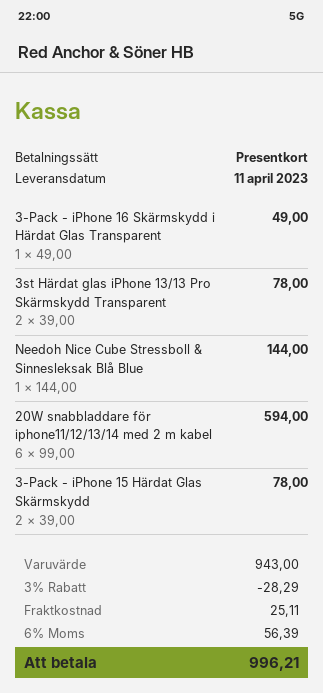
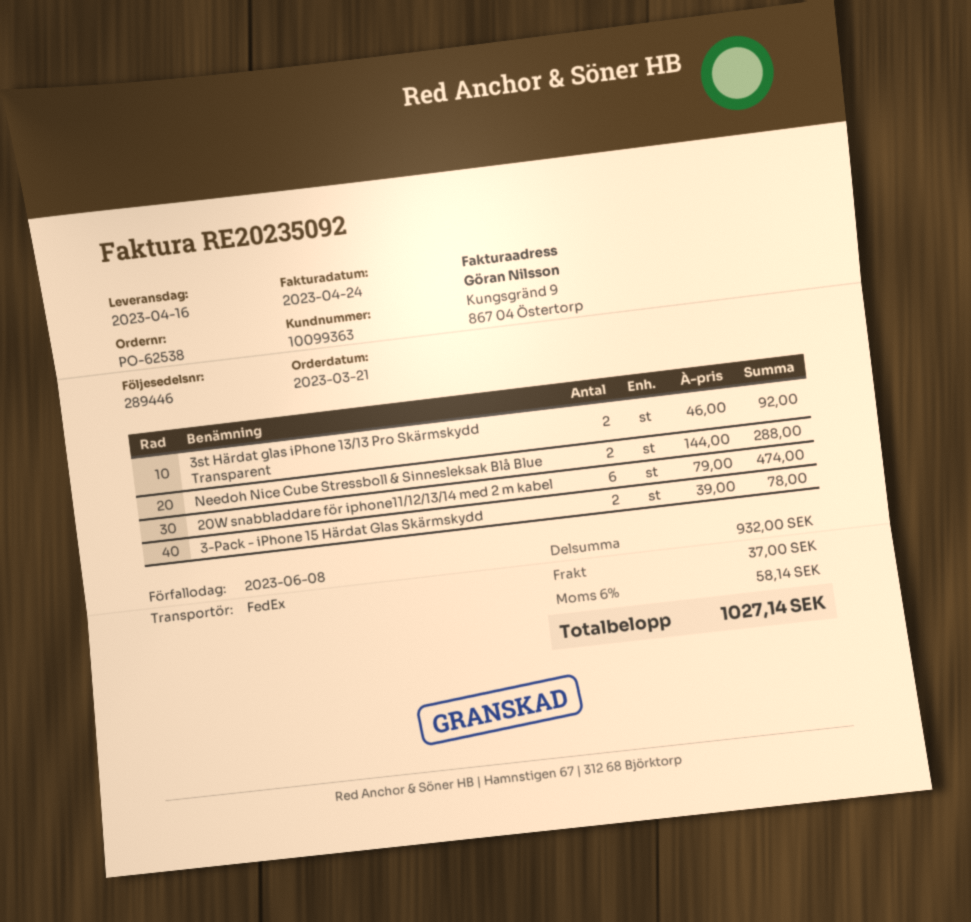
delivery date: 2023-04-11 -> 2023-04-16
3-Pack - iPhone 16 Skärmskydd i Härdat Glas Transparent: 1 x 49.00 = 49.00 -> none
3st Härdat glas iPhone 13/13 Pro Skärmskydd Transparent: 2 x 39.00 = 78.00 -> 2 x 46.00 = 92.00
Needoh Nice Cube Stressboll & Sinnesleksak Blå Blue: 1 x 144.00 = 144.00 -> 2 x 144.00 = 288.00
20W snabbladdare för iphone11/12/13/14 med 2 m kabel: 6 x 99.00 = 594.00 -> 6 x 79.00 = 474.00
subtotal: 943.00 -> 932.00
discount: 3% = 28.29 -> none
shipping: 25.11 -> 37.00
tax: 6% = 56.39 -> 6% = 58.14
total: 996.21 -> 1027.14

